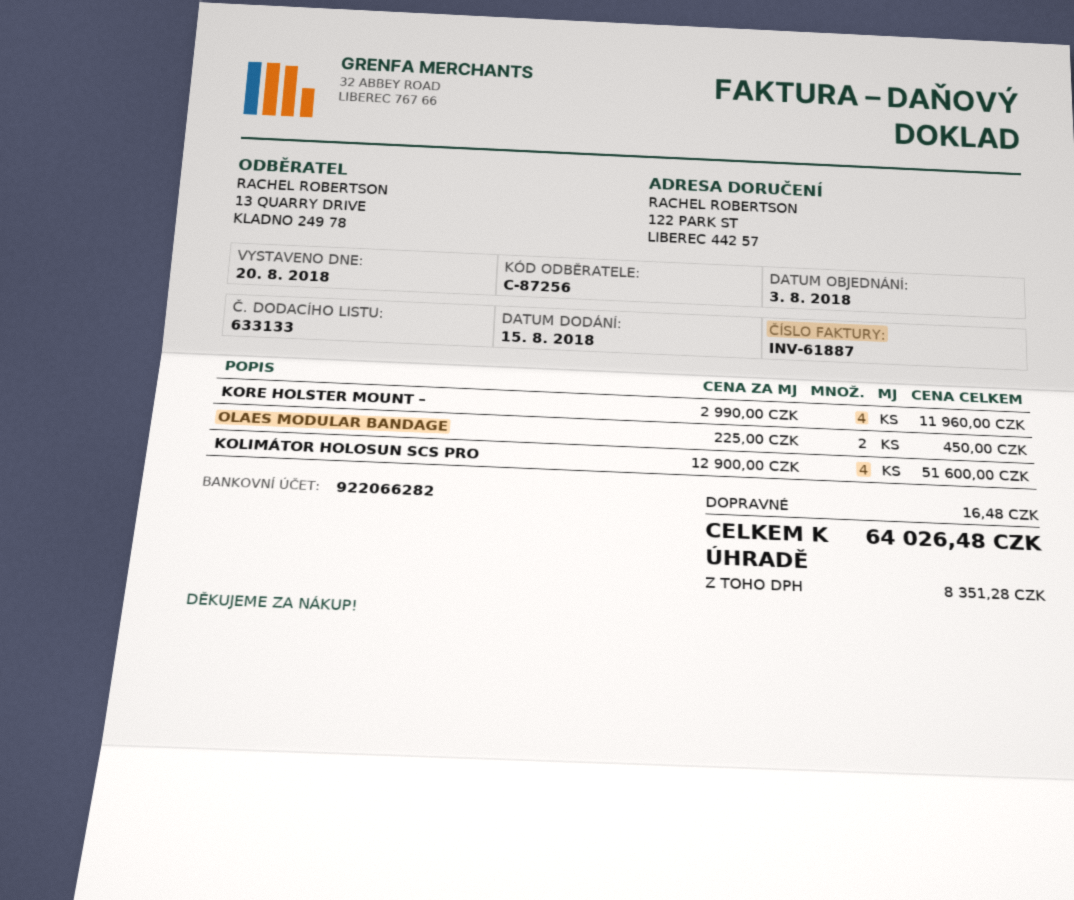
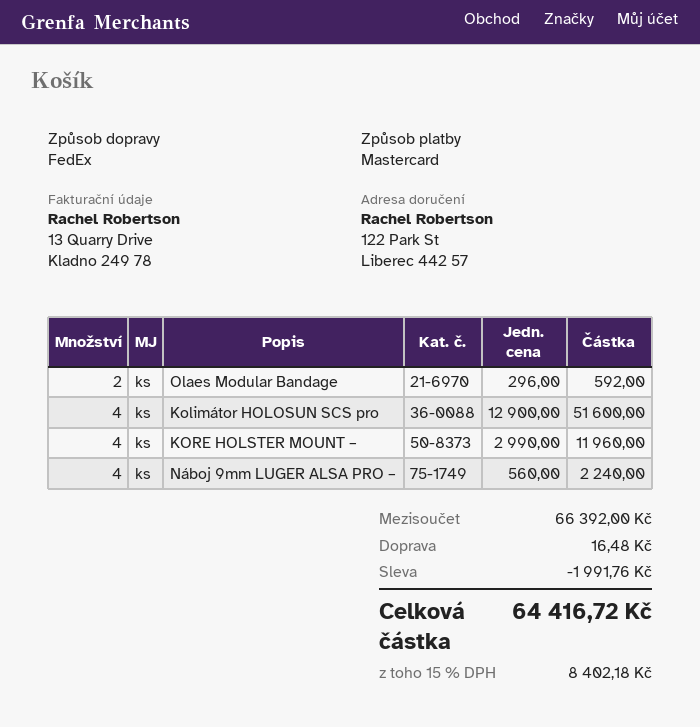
OLAES MODULAR BANDAGE: 2 x 225.00 = 450.00 -> 2 x 296.00 = 592.00
Náboj 9mm LUGER ALSA PRO –: none -> 4 x 560.00 = 2240.00
discount: none -> 1991.76
tax: 8351.28 -> 8402.18
total: 64026.48 -> 64416.72

